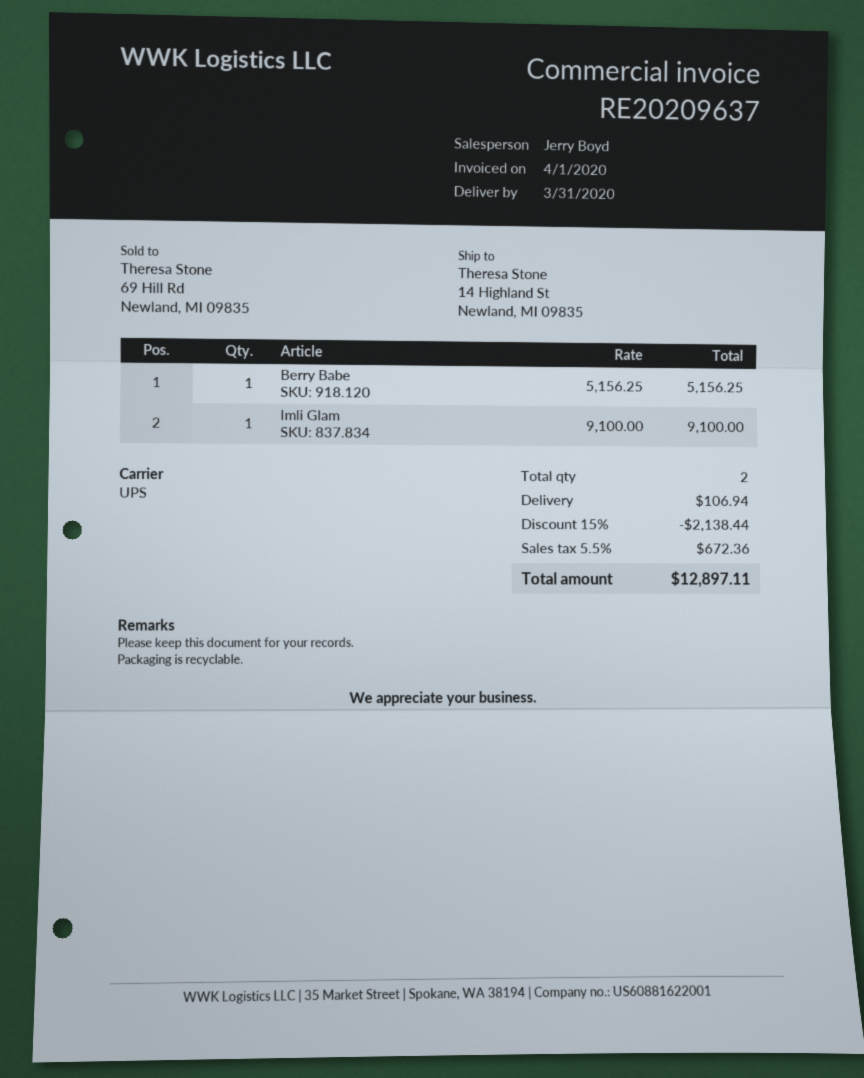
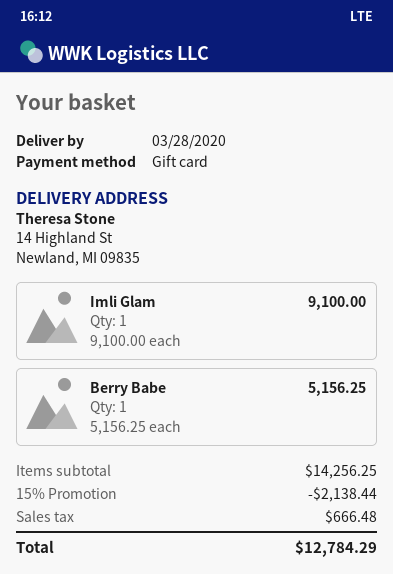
delivery date: 2020-03-31 -> 2020-03-28
shipping: 106.94 -> none
tax: 672.36 -> 666.48
total: 12897.11 -> 12784.29

